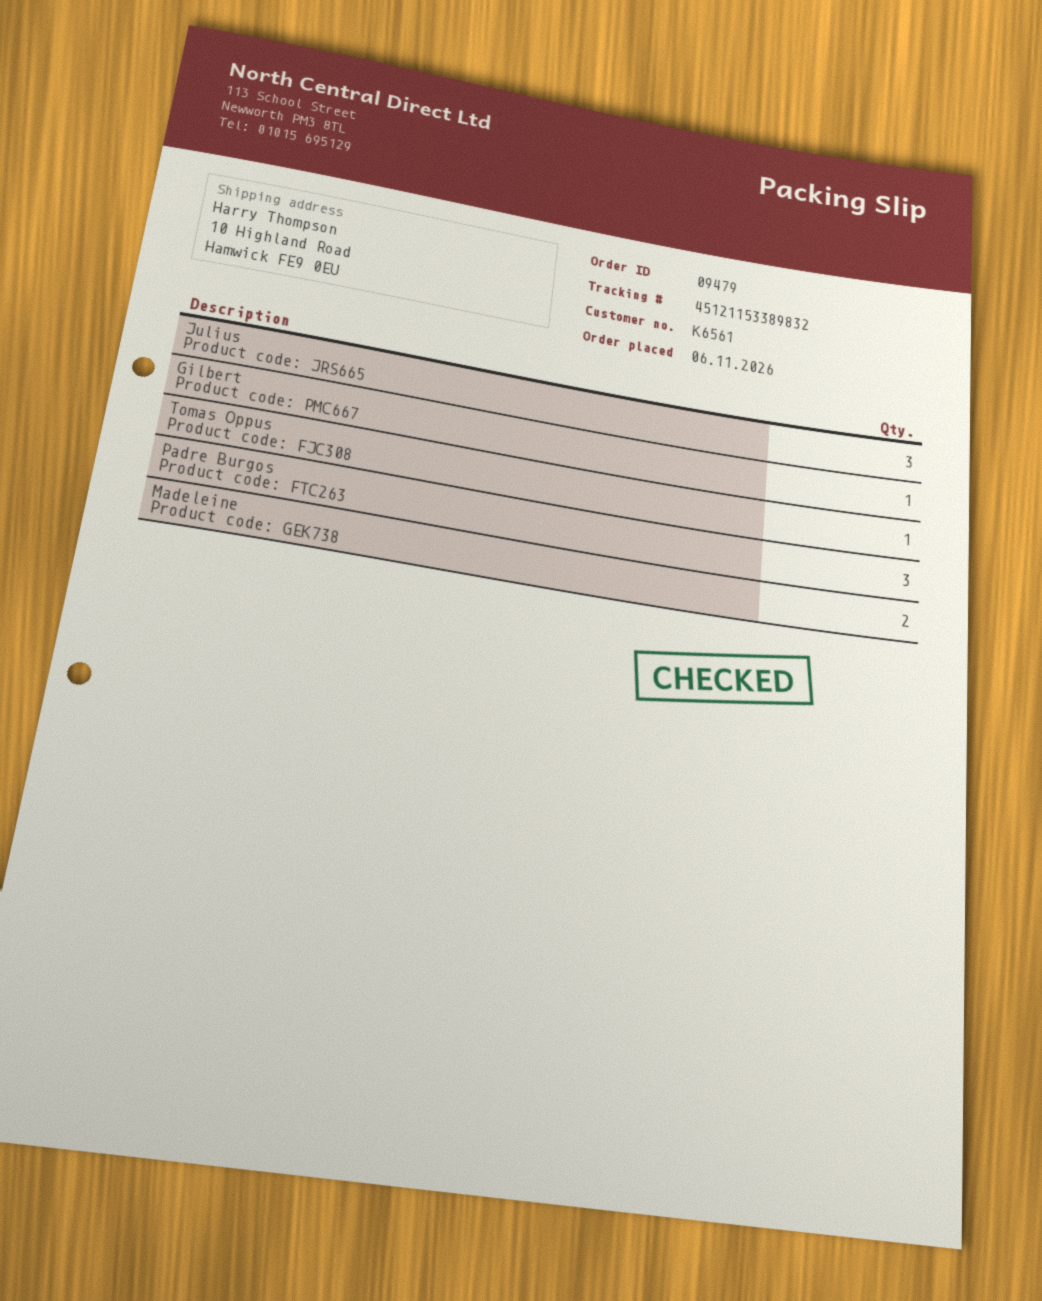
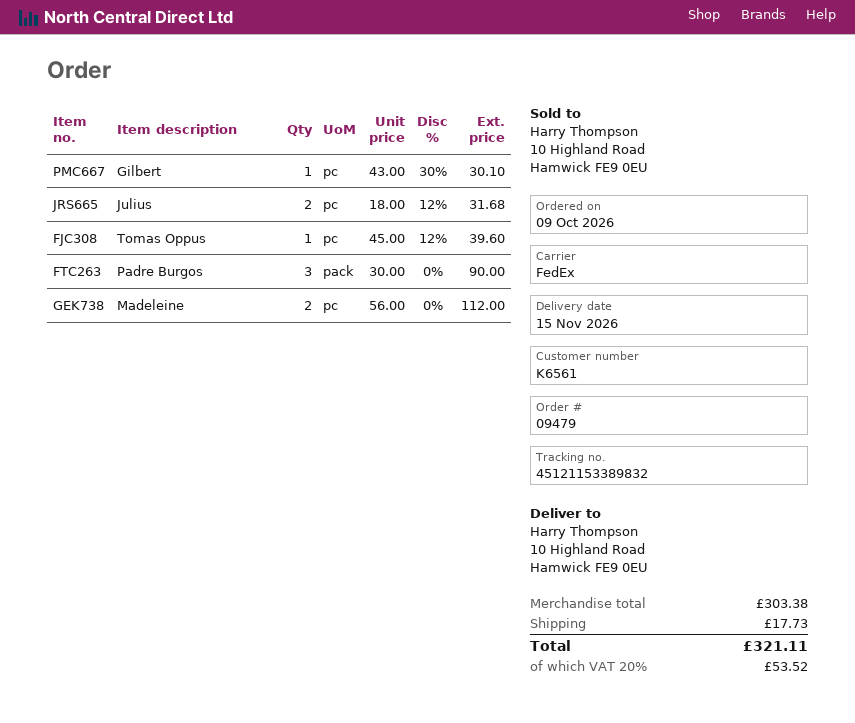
order date: 2026-11-06 -> 2026-10-09
Julius: 3 -> 2

